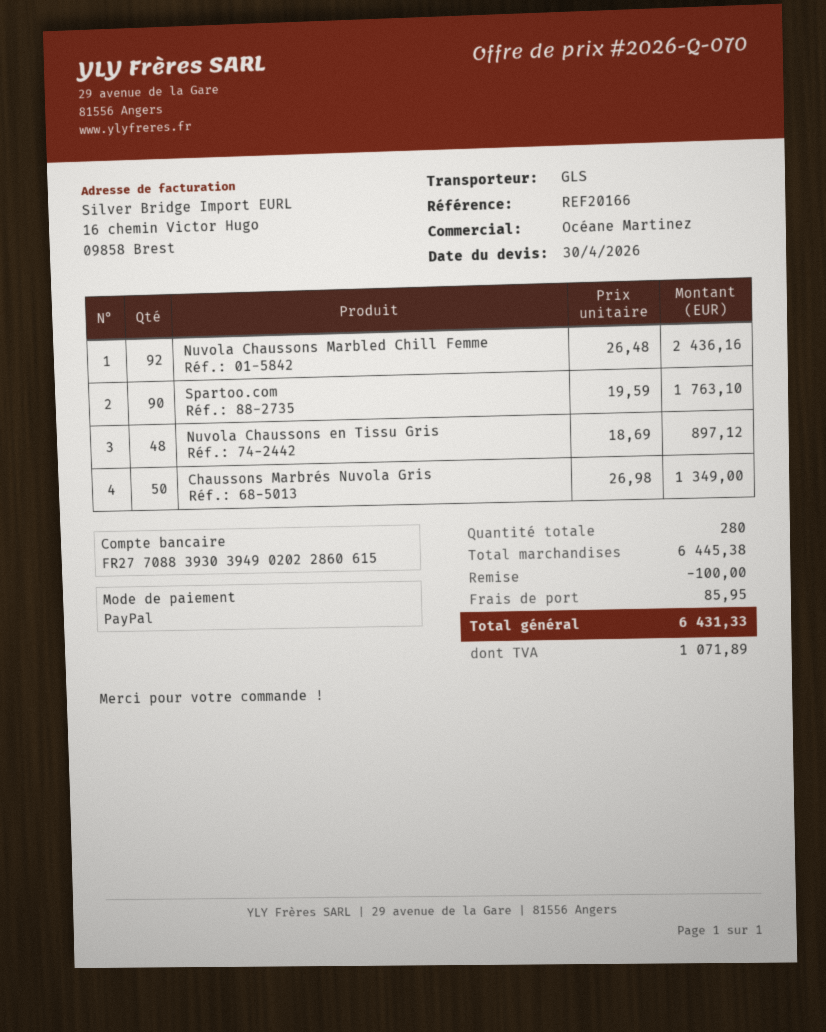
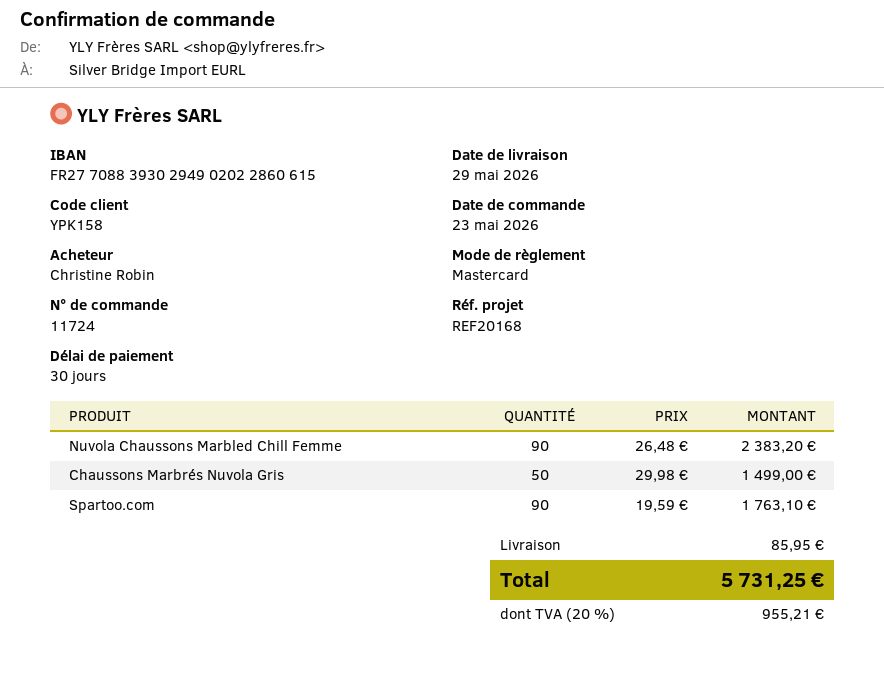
reference: REF20166 -> REF20168
payment method: PayPal -> Mastercard
bank account: FR2770883930394902022860615 -> FR2770883930294902022860615
Nuvola Chaussons Marbled Chill Femme: 92 x 26.48 = 2436.16 -> 90 x 26.48 = 2383.20
Nuvola Chaussons en Tissu Gris: 48 x 18.69 = 897.12 -> none
Chaussons Marbrés Nuvola Gris: 50 x 26.98 = 1349.00 -> 50 x 29.98 = 1499.00
discount: 100.00 -> none
tax: 1071.89 -> 955.21
total: 6431.33 -> 5731.25

